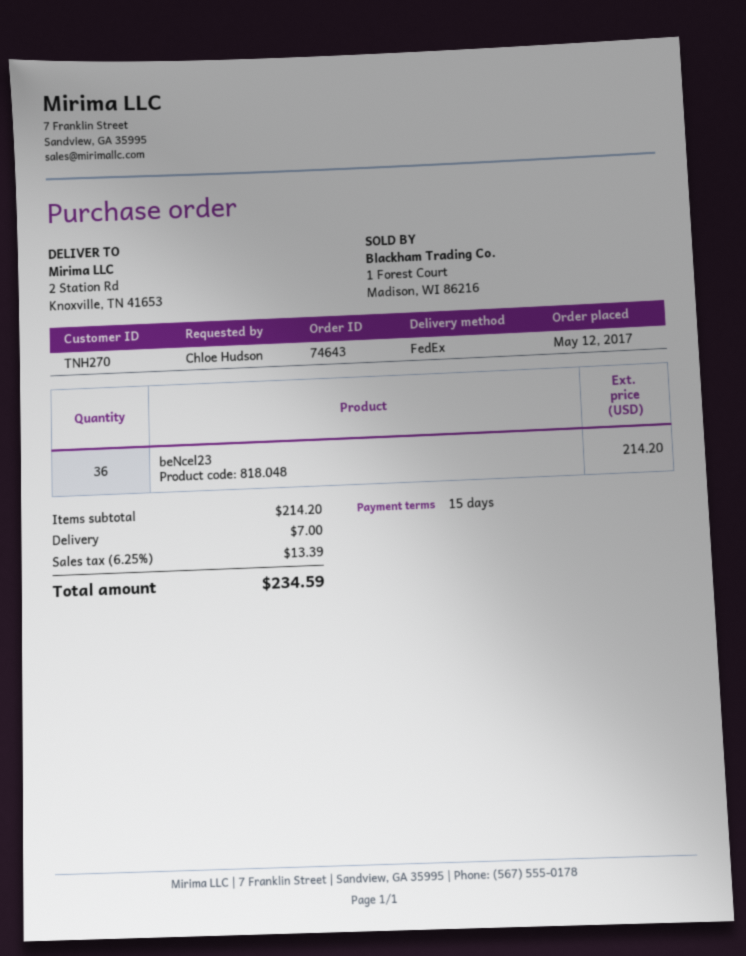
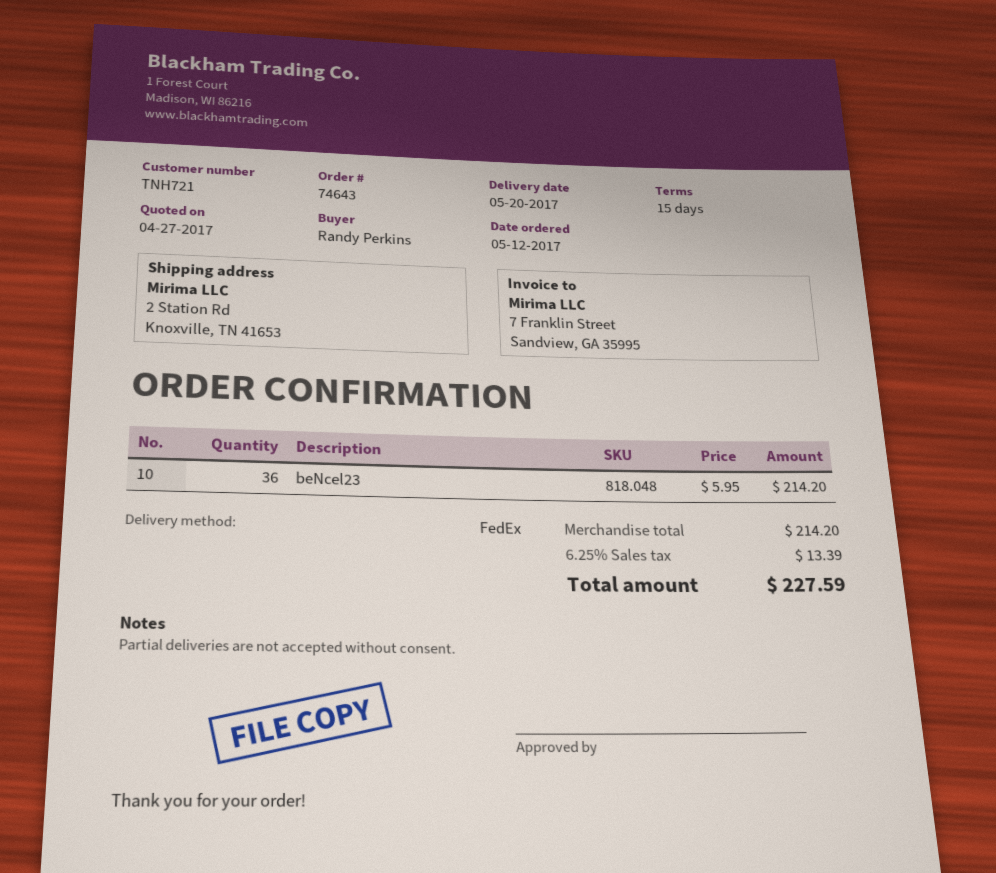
customer number: TNH270 -> TNH721
ordered by: Chloe Hudson -> Randy Perkins
shipping: 7.00 -> none
total: 234.59 -> 227.59

